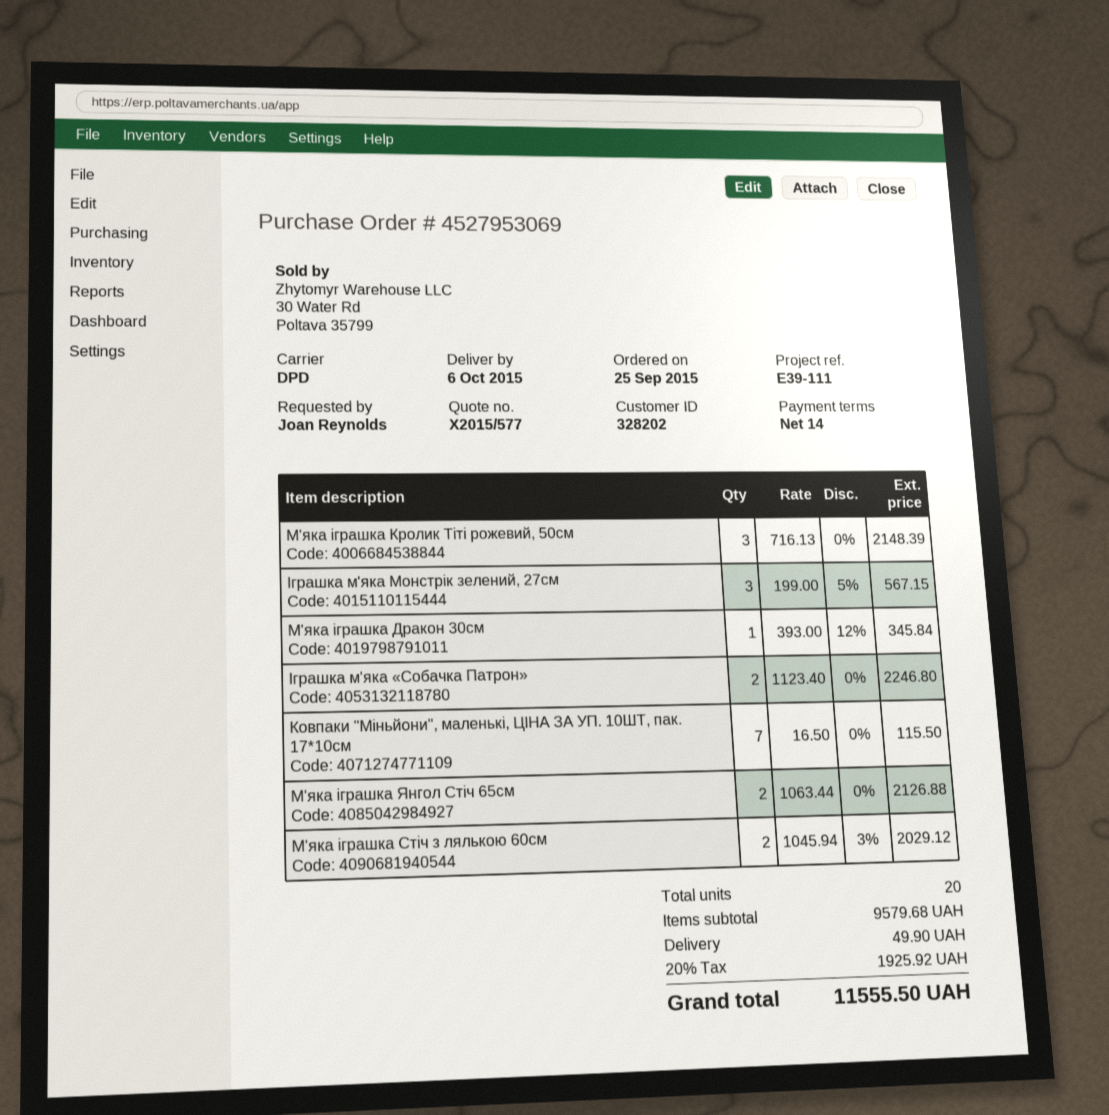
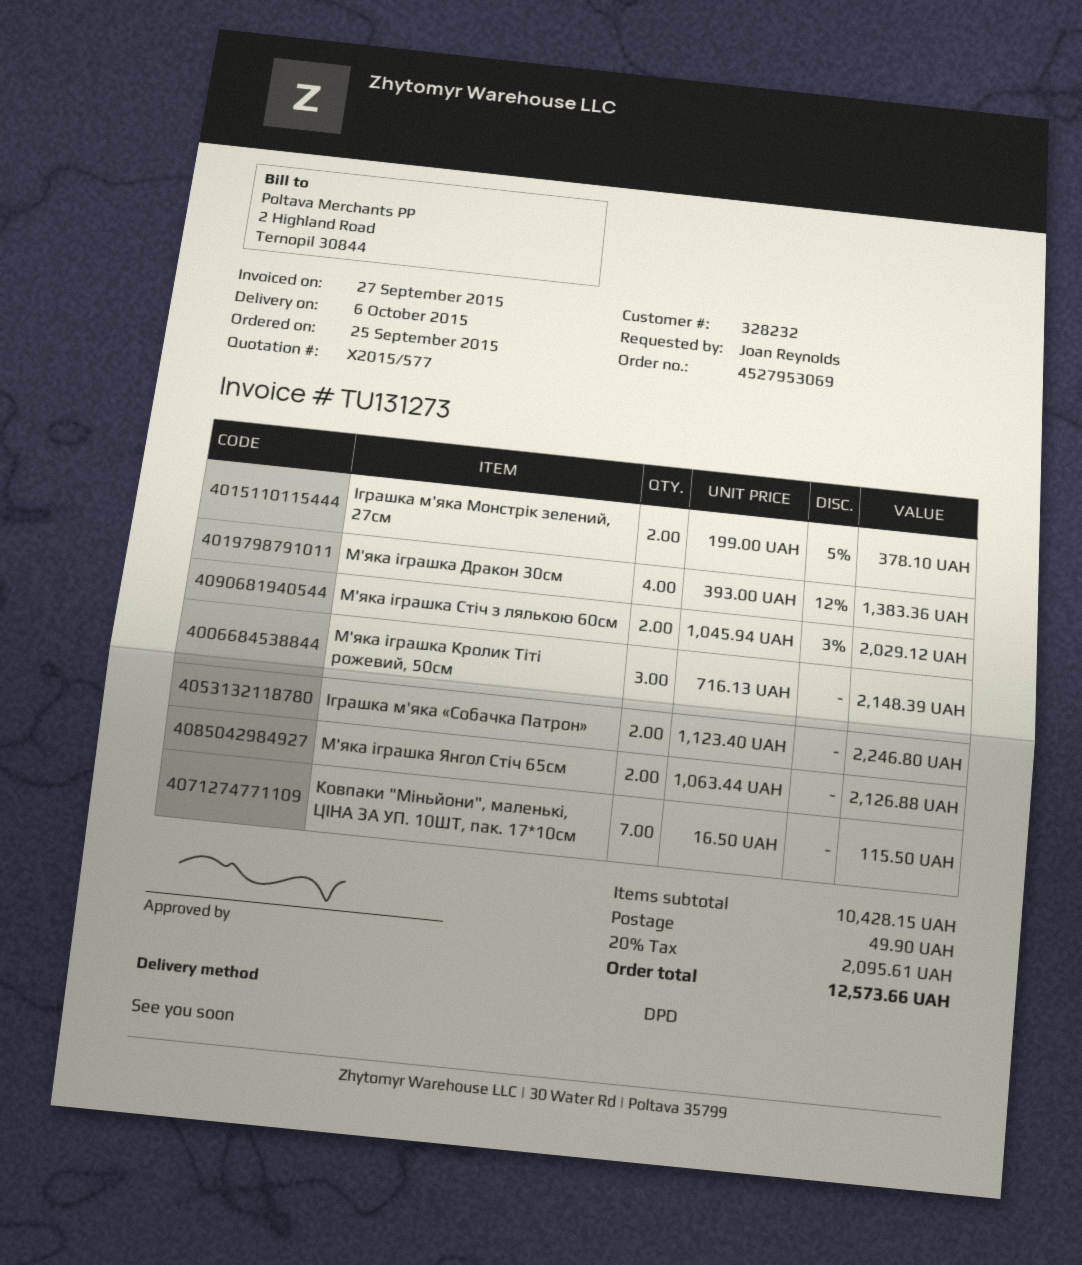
customer number: 328202 -> 328232
Іграшка м'яка Монстрік зелений, 27см: 3 x 199.00 - 5% = 567.15 -> 2 x 199.00 - 5% = 378.10
М'яка іграшка Дракон 30см: 1 x 393.00 - 12% = 345.84 -> 4 x 393.00 - 12% = 1383.36
subtotal: 9579.68 -> 10428.15
tax: 20% = 1925.92 -> 20% = 2095.61
total: 11555.50 -> 12573.66

